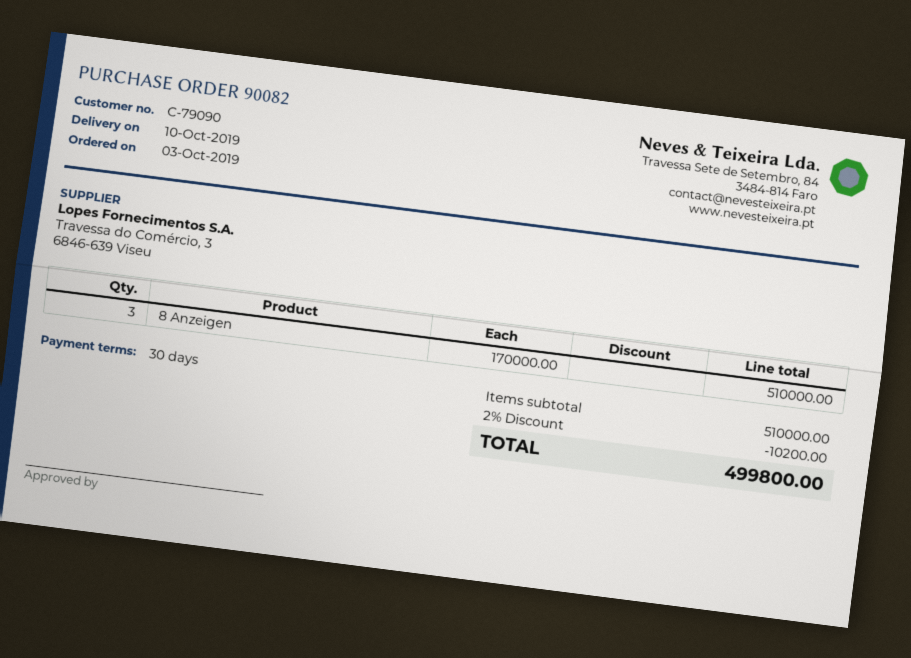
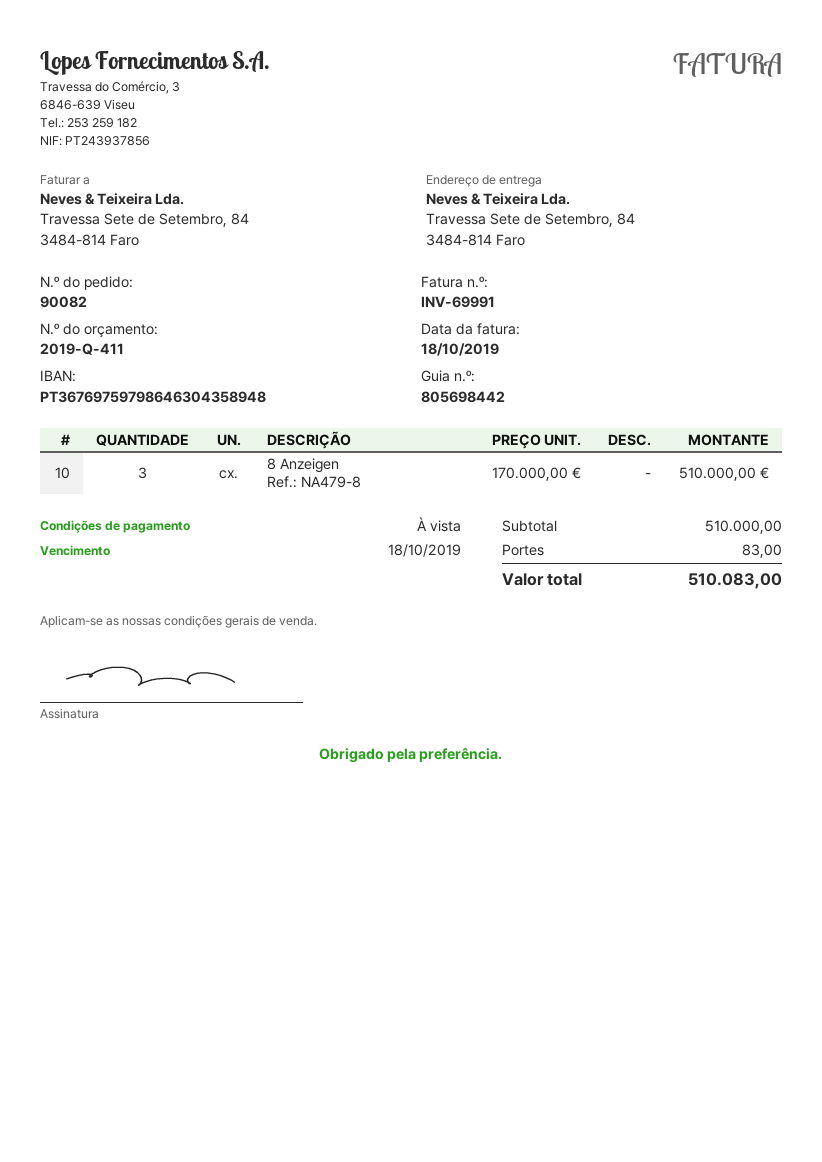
payment terms: 30 days -> on receipt
discount: 2% = 10200.00 -> none
shipping: none -> 83.00
total: 499800.00 -> 510083.00

